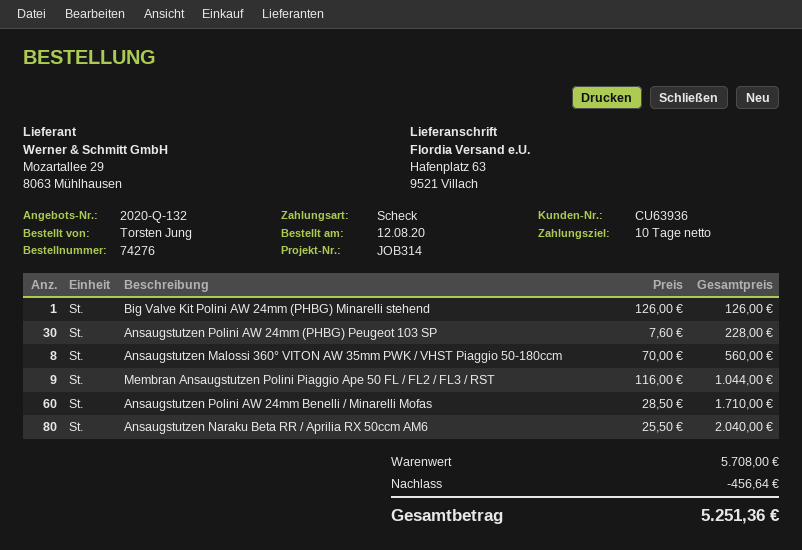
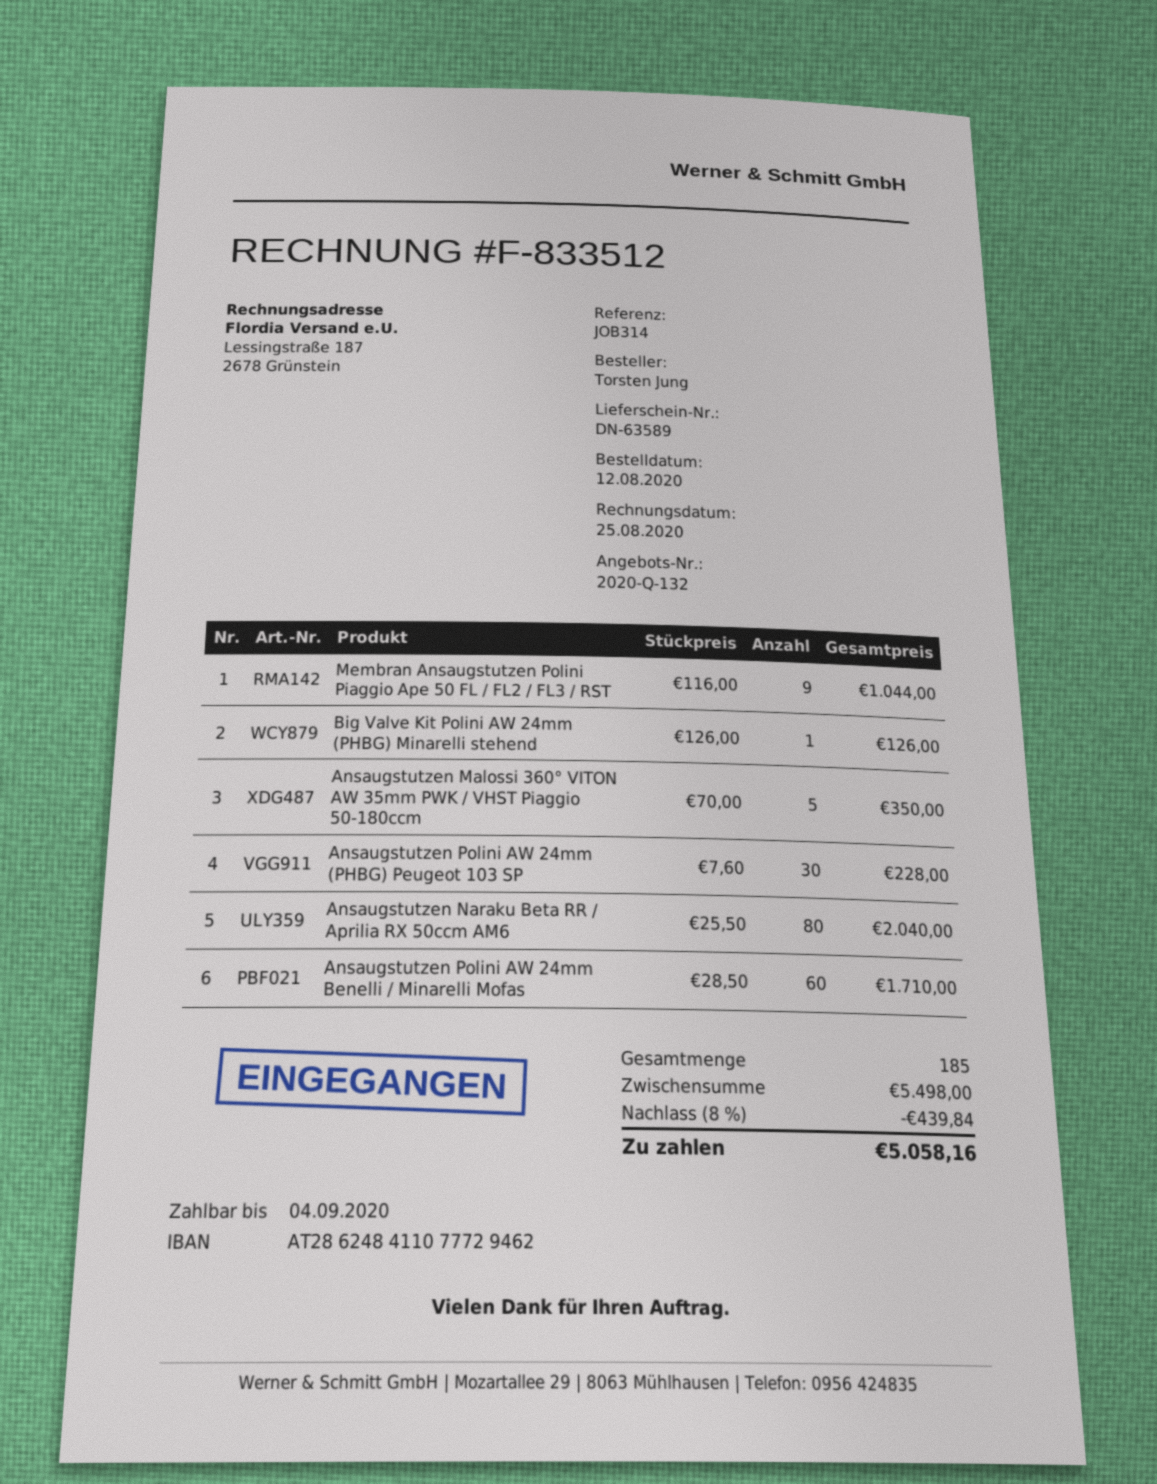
Ansaugstutzen Malossi 360° VITON AW 35mm PWK / VHST Piaggio 50-180ccm: 8 x 70.00 = 560.00 -> 5 x 70.00 = 350.00
subtotal: 5708.00 -> 5498.00
discount: 456.64 -> 439.84
total: 5251.36 -> 5058.16

